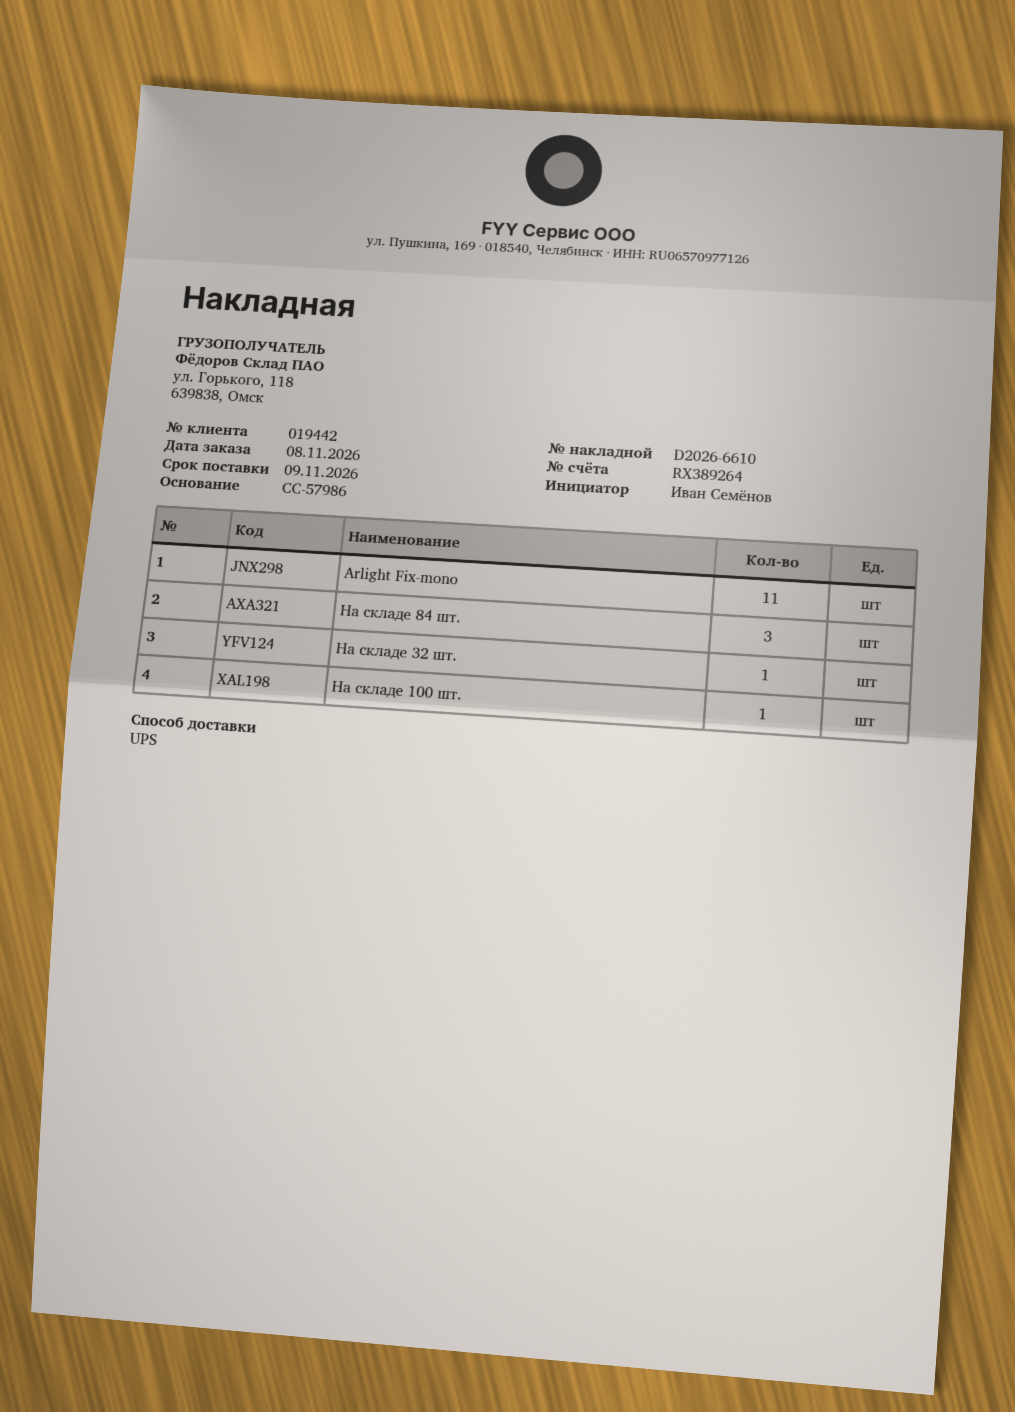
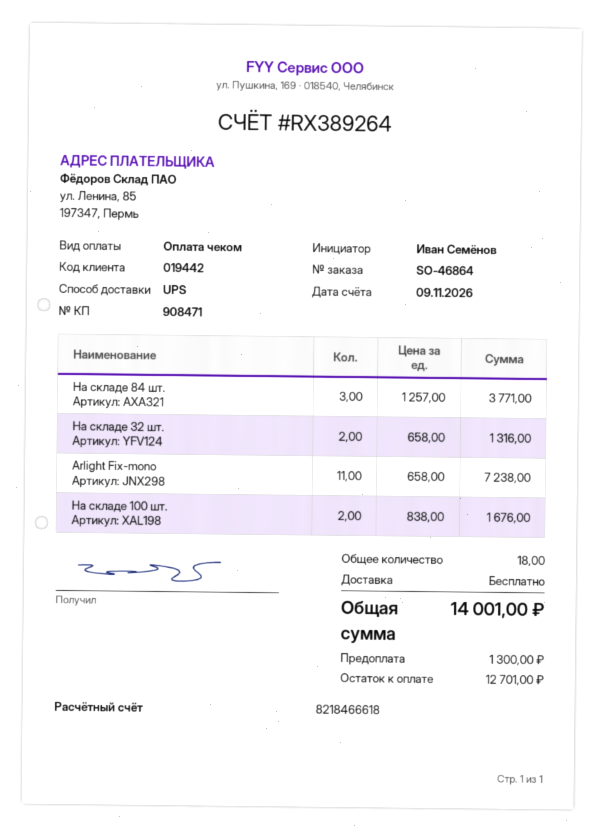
На складе 32 шт.: 1 -> 2
На складе 100 шт.: 1 -> 2

